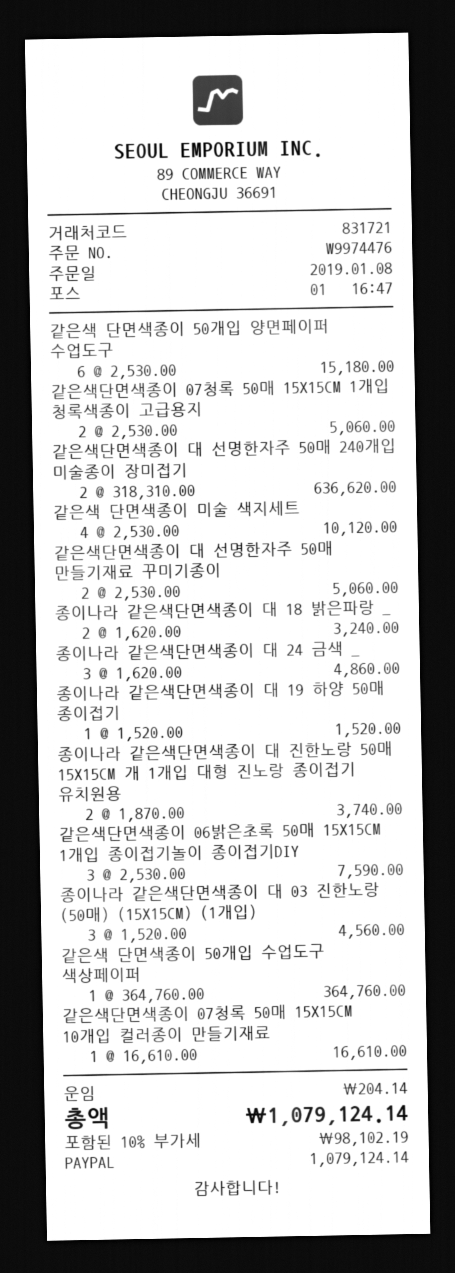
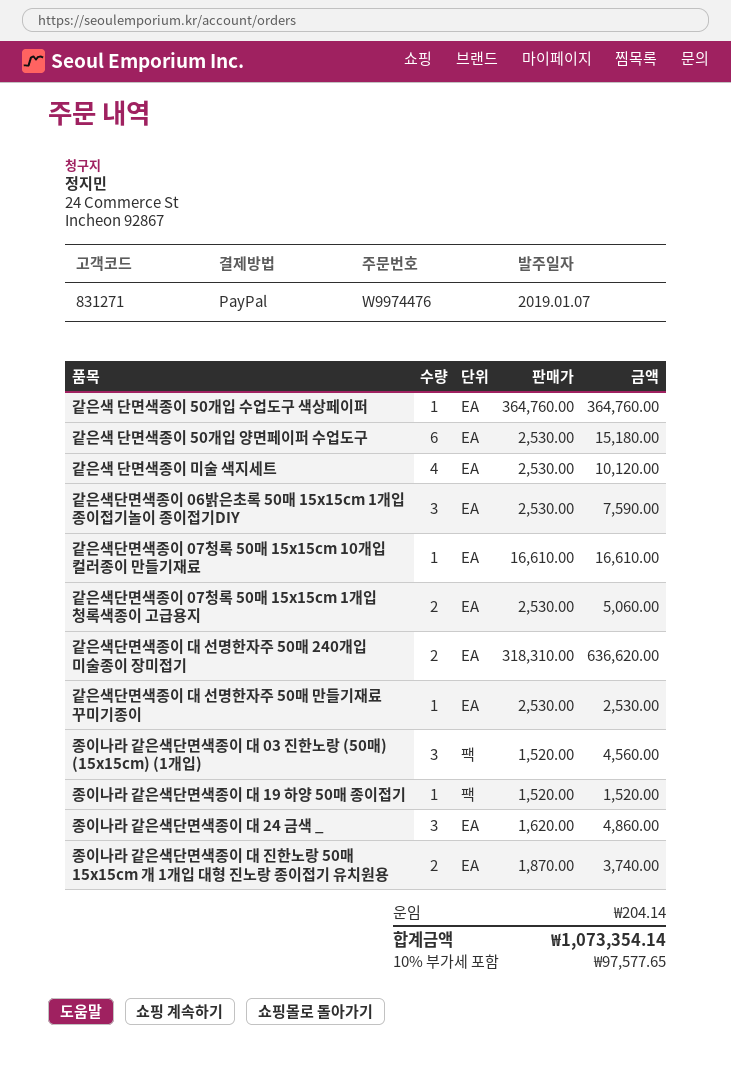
order date: 2019-01-08 -> 2019-01-07
customer number: 831721 -> 831271
같은색단면색종이 대 선명한자주 50매 만들기재료 꾸미기종이: 2 x 2530.00 = 5060.00 -> 1 x 2530.00 = 2530.00
종이나라 같은색단면색종이 대 18 밝은파랑 _: 2 x 1620.00 = 3240.00 -> none
tax: 10% = 98102.19 -> 10% = 97577.65
total: 1079124.14 -> 1073354.14

